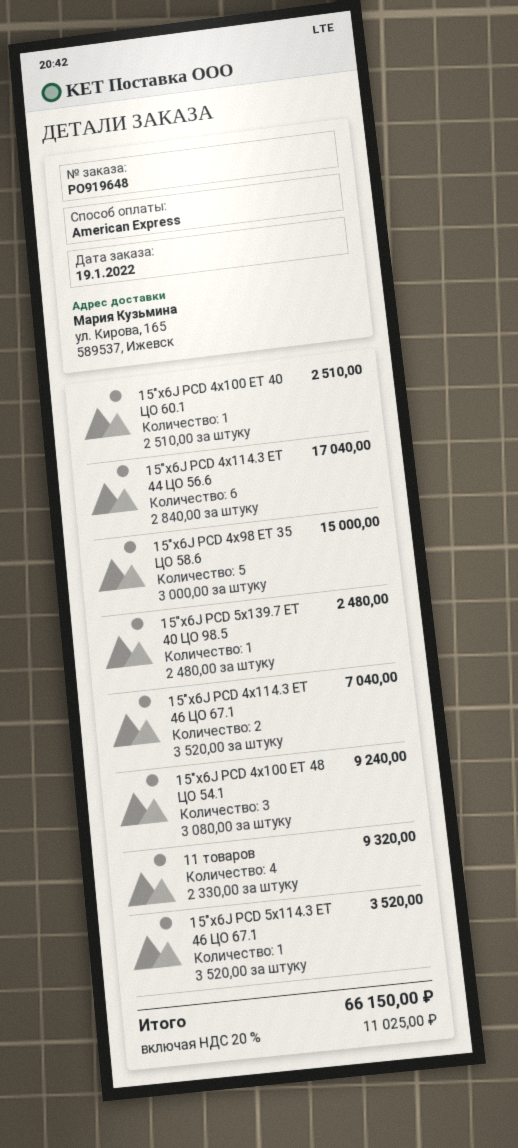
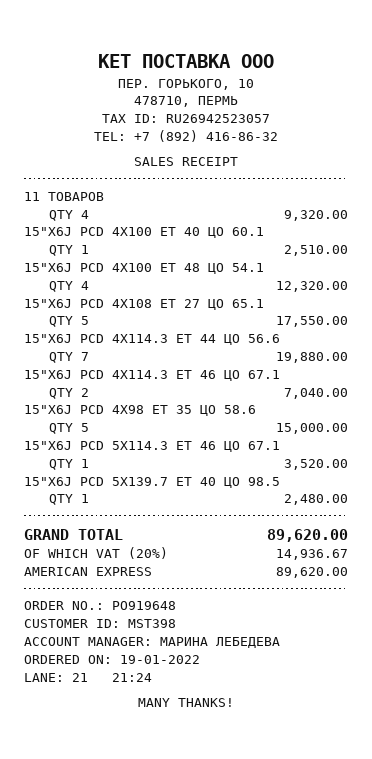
15"x6J PCD 4x114.3 ЕТ 44 ЦО 56.6: 6 for 17040.00 -> 7 for 19880.00
15"x6J PCD 4x100 ЕТ 48 ЦО 54.1: 3 for 9240.00 -> 4 for 12320.00
15"X6J PCD 4X108 ЕТ 27 ЦО 65.1: none -> 5 for 17550.00
tax: 20% = 11025.00 -> 20% = 14936.67
total: 66150.00 -> 89620.00

